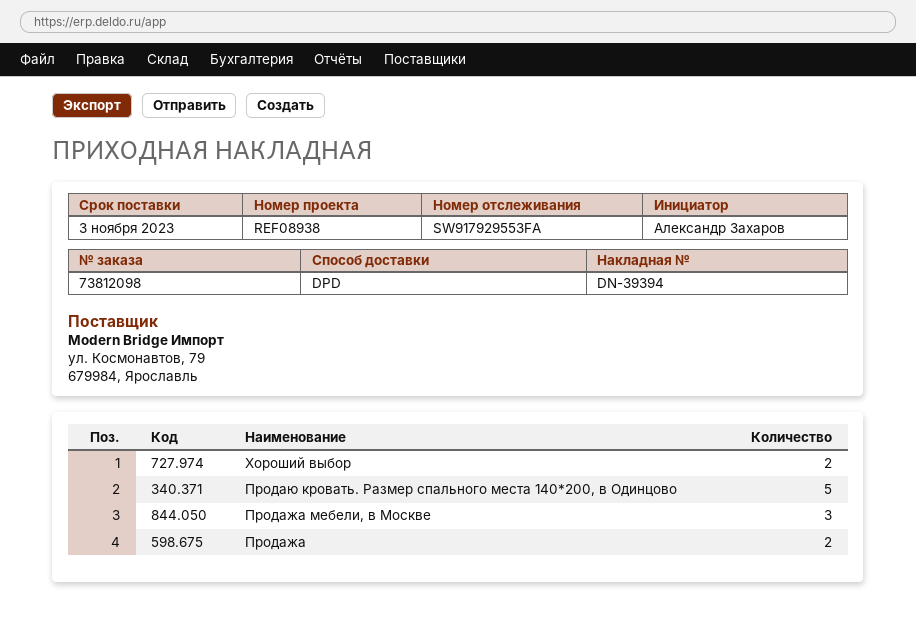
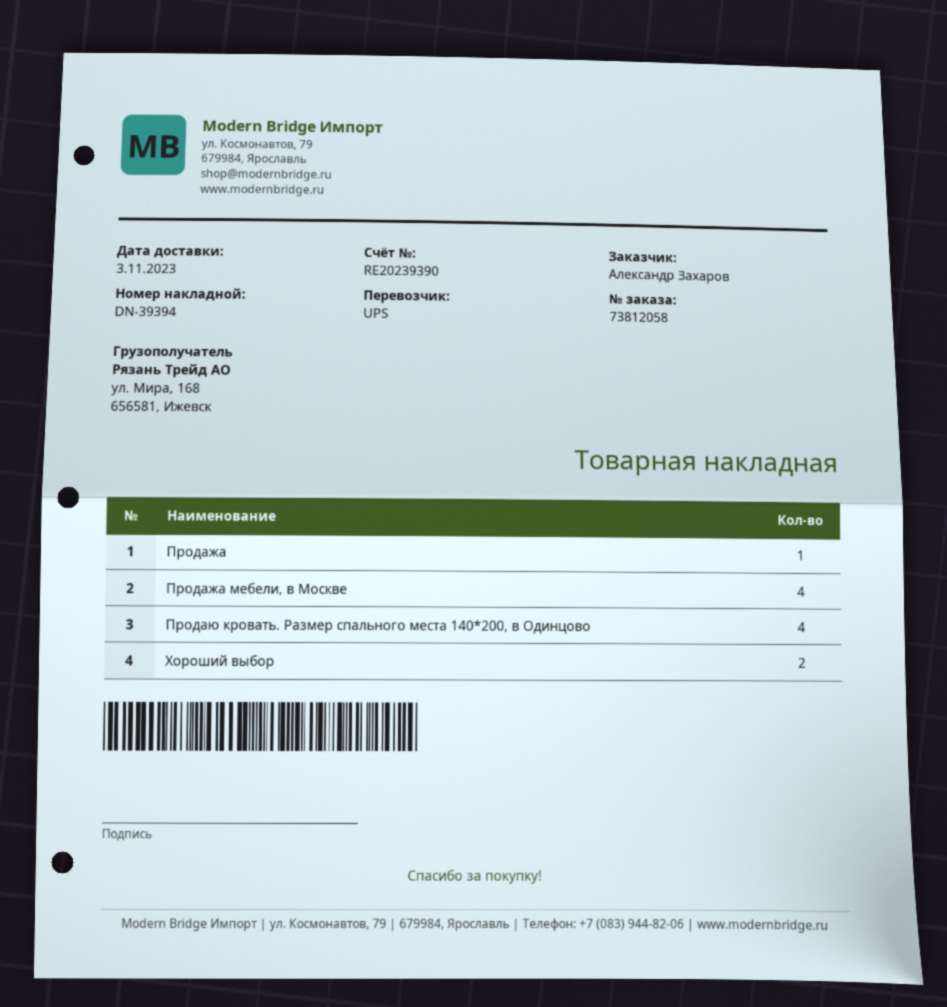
order number: 73812098 -> 73812058
shipping method: DPD -> UPS
Продаю кровать. Размер спального места 140*200, в Одинцово: 5 -> 4
Продажа мебели, в Москве: 3 -> 4
Продажа: 2 -> 1

